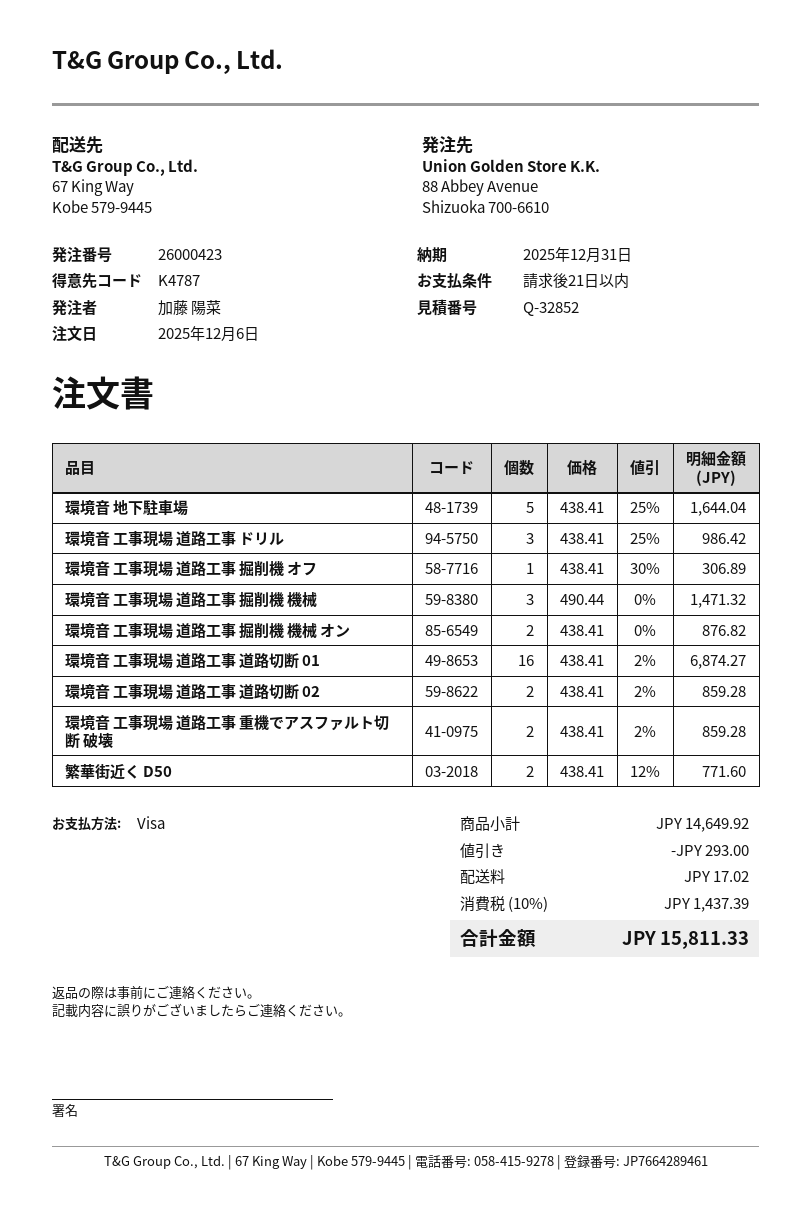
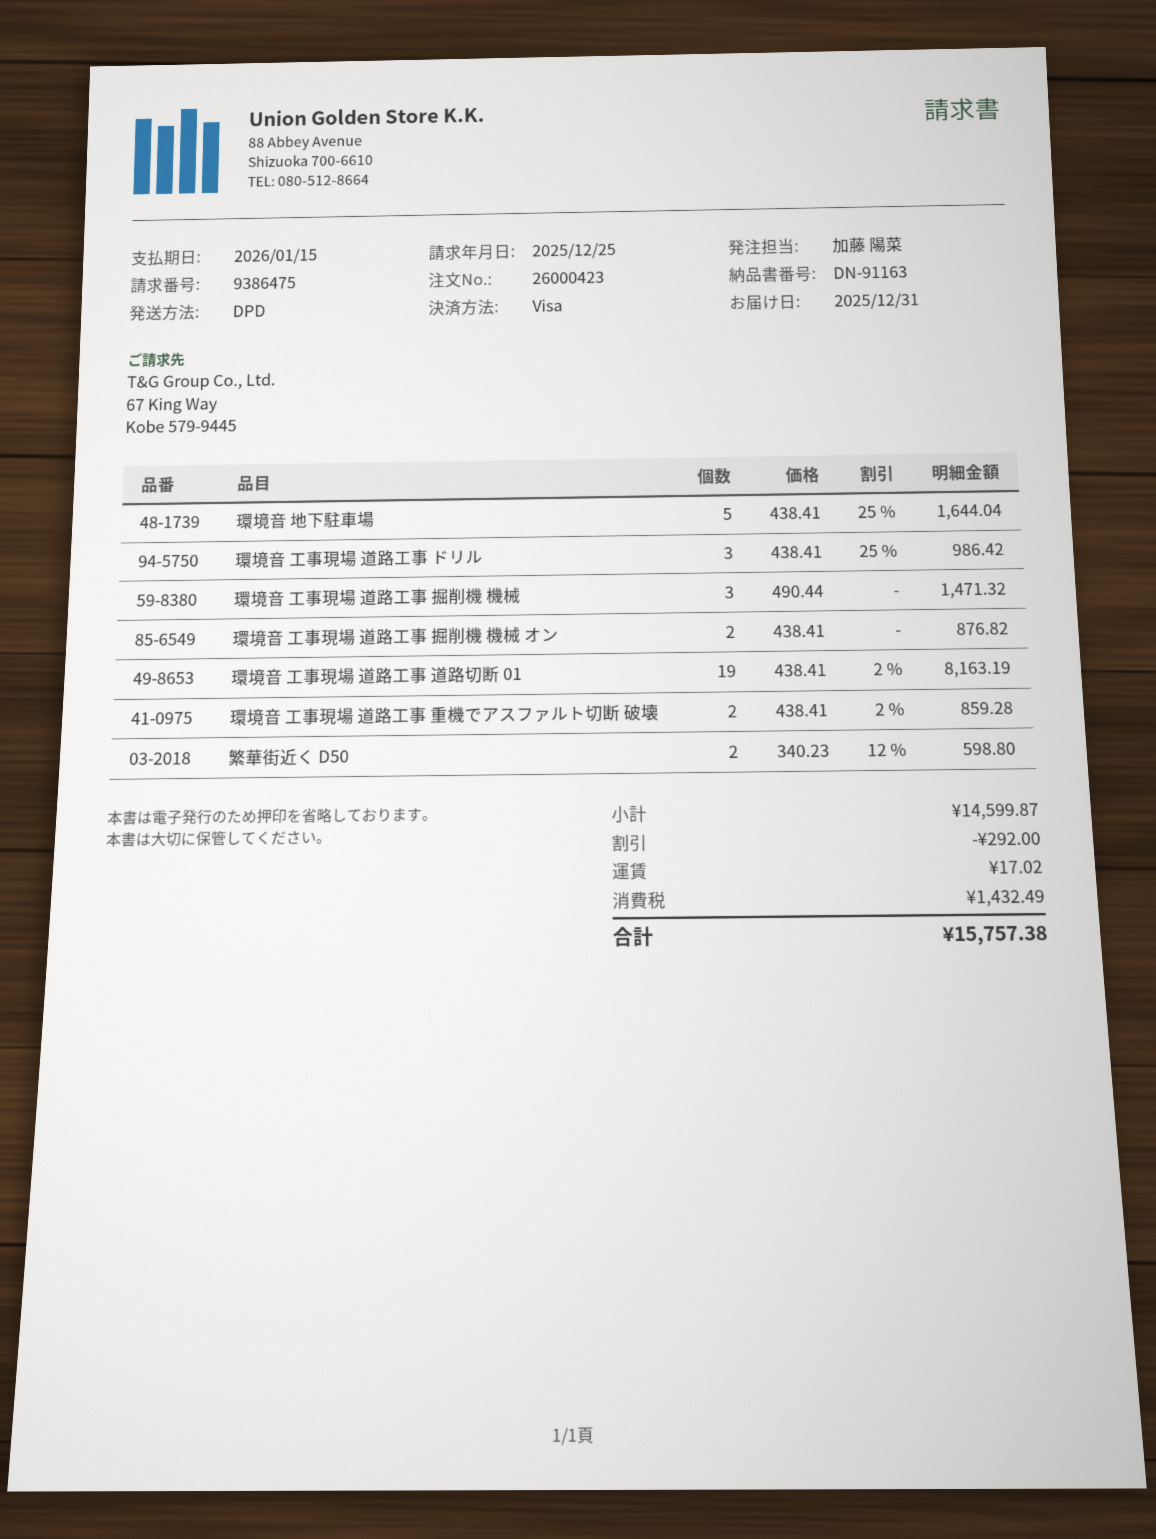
環境音 工事現場 道路工事 掘削機 オフ: 1 x 438.41 - 30% = 306.89 -> none
環境音 工事現場 道路工事 道路切断 01: 16 x 438.41 - 2% = 6874.27 -> 19 x 438.41 - 2% = 8163.19
環境音 工事現場 道路工事 道路切断 02: 2 x 438.41 - 2% = 859.28 -> none
繁華街近く D50: 2 x 438.41 - 12% = 771.60 -> 2 x 340.23 - 12% = 598.80
subtotal: 14649.92 -> 14599.87
discount: 293.00 -> 292.00
tax: 1437.39 -> 1432.49
total: 15811.33 -> 15757.38

